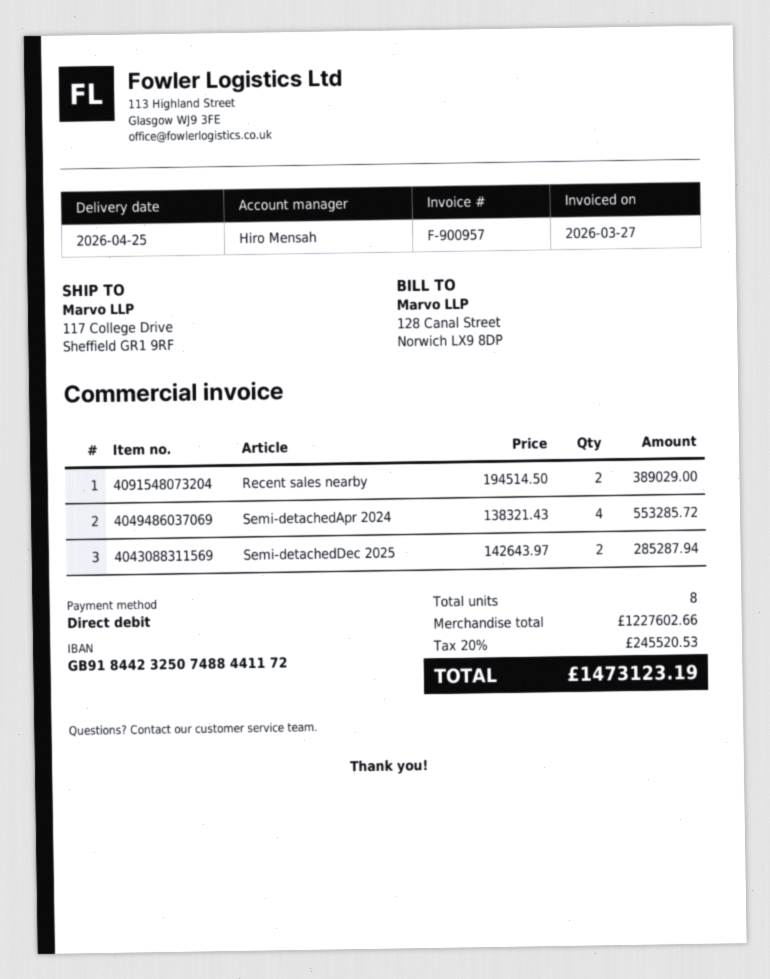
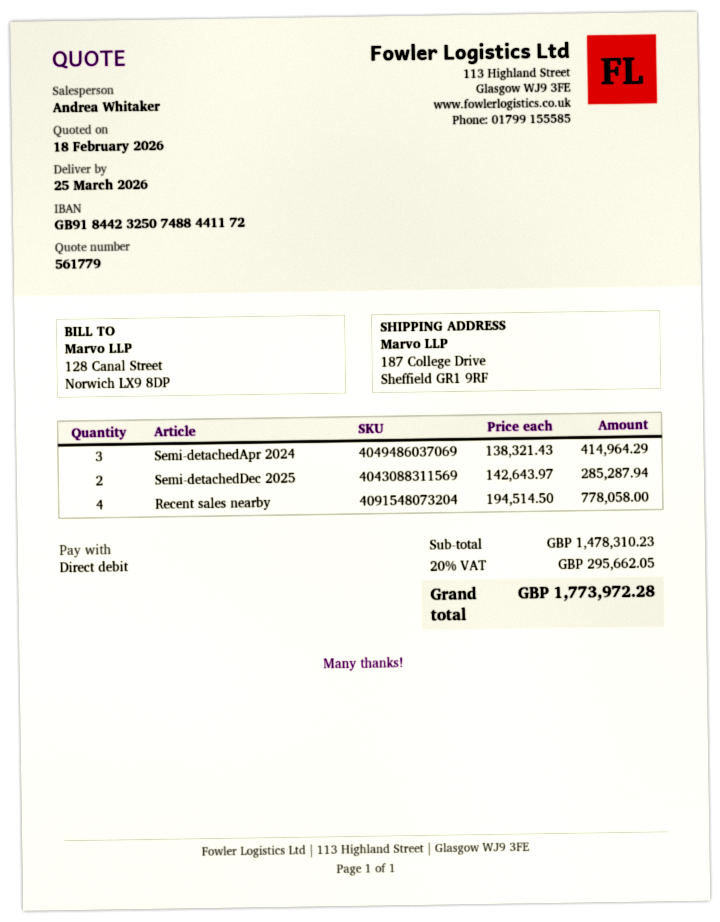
delivery date: 2026-04-25 -> 2026-03-25
sales rep: Hiro Mensah -> Andrea Whitaker
ship to: 117 College Drive, Sheffield GR1 9RF -> 187 College Drive, Sheffield GR1 9RF
Recent sales nearby: 2 x 194514.50 = 389029.00 -> 4 x 194514.50 = 778058.00
Semi-detachedApr 2024: 4 x 138321.43 = 553285.72 -> 3 x 138321.43 = 414964.29
subtotal: 1227602.66 -> 1478310.23
tax: 20% = 245520.53 -> 20% = 295662.05
total: 1473123.19 -> 1773972.28

